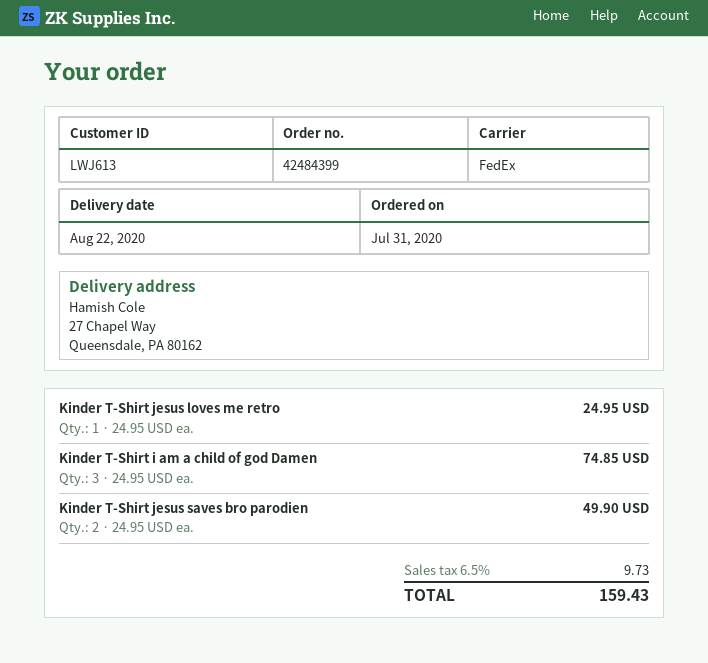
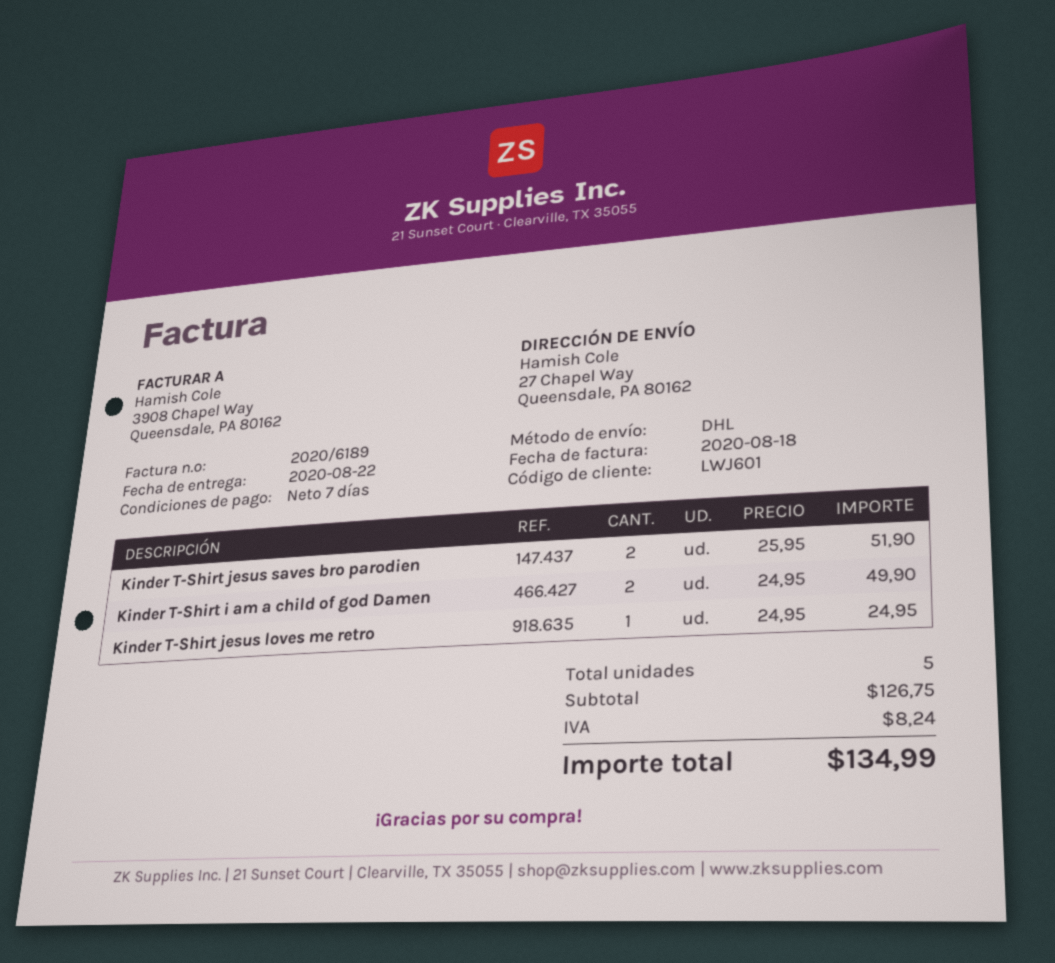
customer number: LWJ613 -> LWJ601
shipping method: FedEx -> DHL
Kinder T-Shirt i am a child of god Damen: 3 x 24.95 = 74.85 -> 2 x 24.95 = 49.90
Kinder T-Shirt jesus saves bro parodien: 2 x 24.95 = 49.90 -> 2 x 25.95 = 51.90
tax: 9.73 -> 8.24
total: 159.43 -> 134.99

